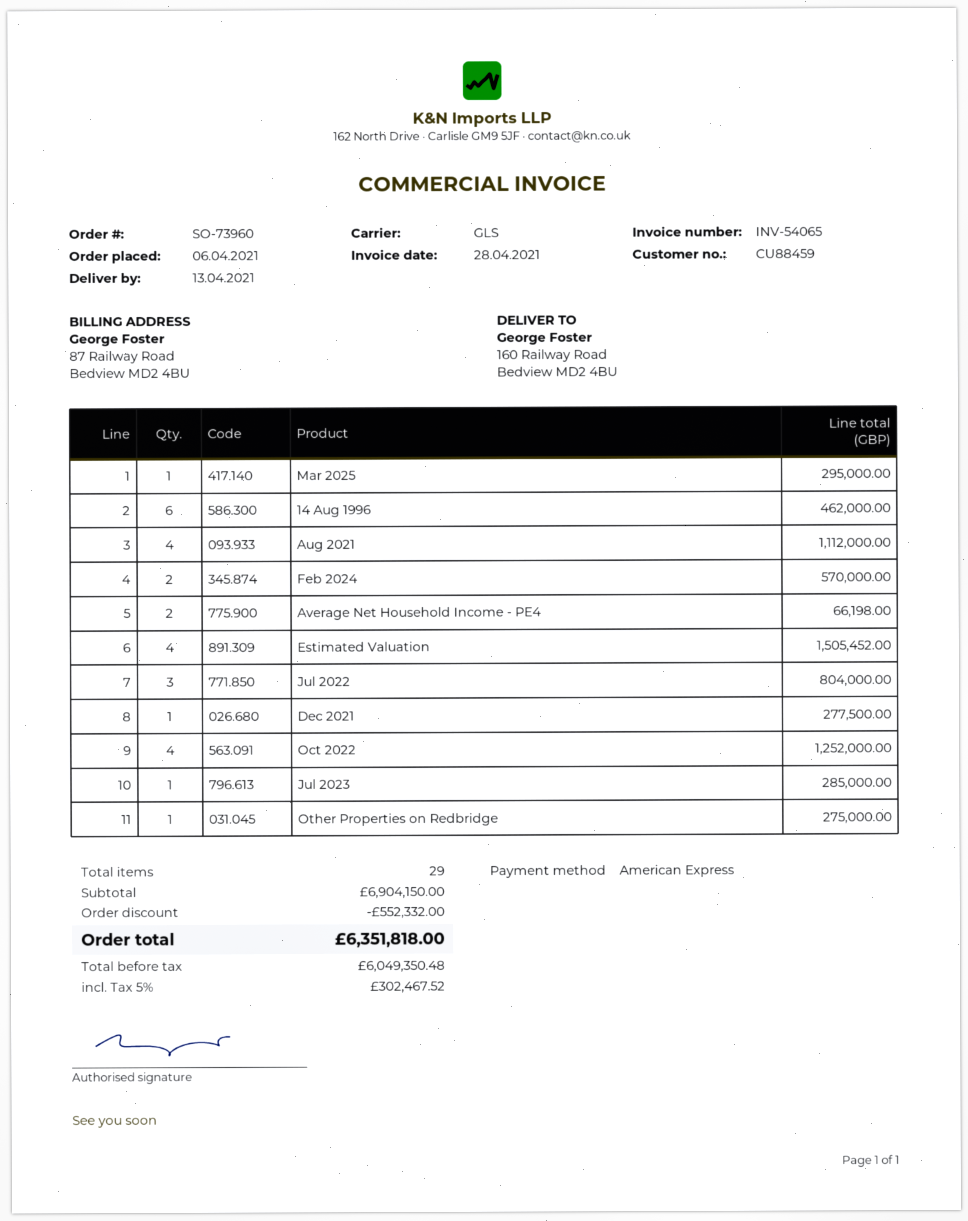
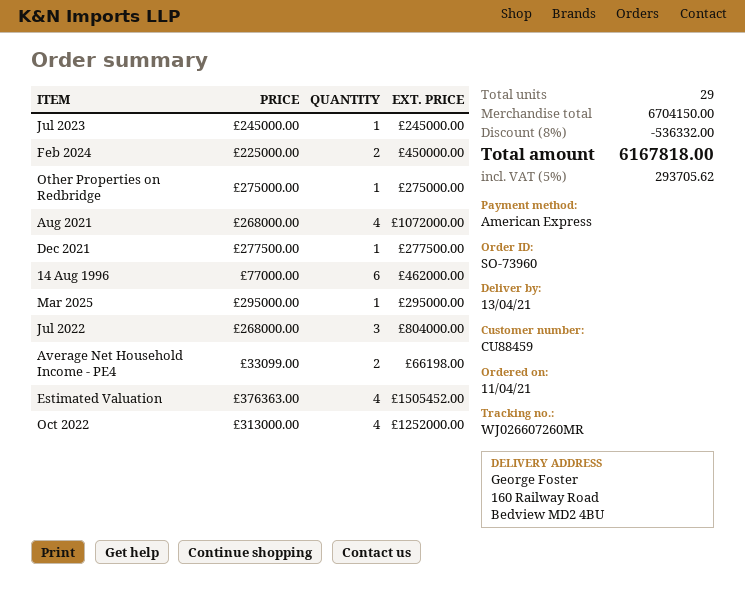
order date: 2021-04-06 -> 2021-04-11
Aug 2021: 4 for 1112000.00 -> 4 for 1072000.00
Feb 2024: 2 for 570000.00 -> 2 for 450000.00
Jul 2023: 1 for 285000.00 -> 1 for 245000.00
subtotal: 6904150.00 -> 6704150.00
discount: 552332.00 -> 536332.00
tax: 5% = 302467.52 -> 5% = 293705.62
total: 6351818.00 -> 6167818.00

